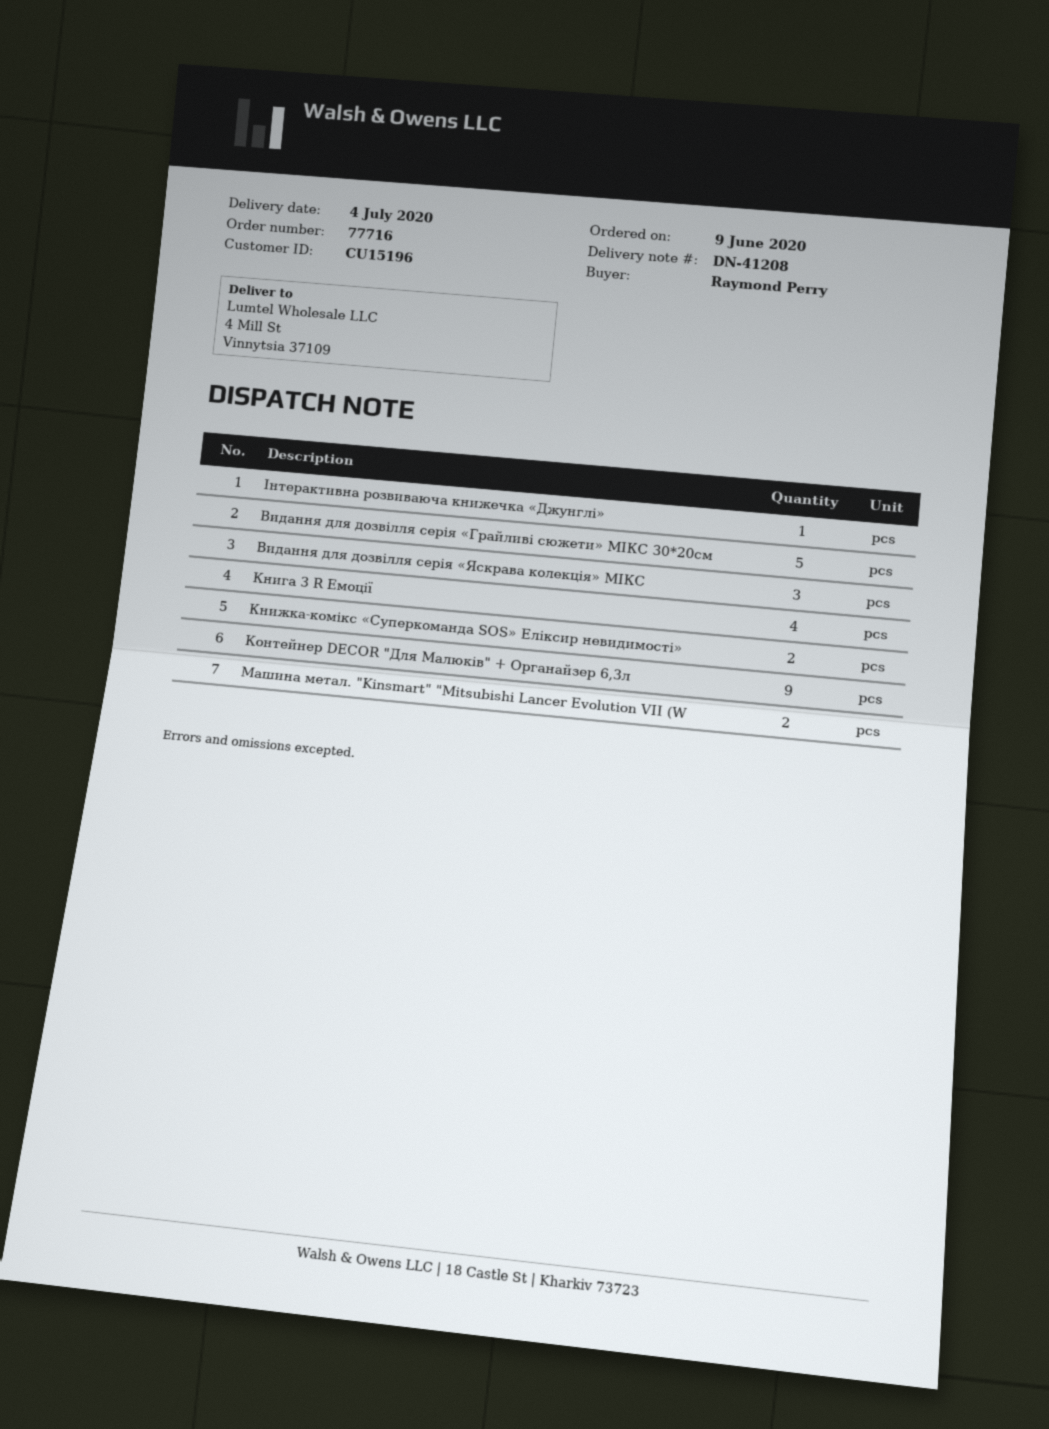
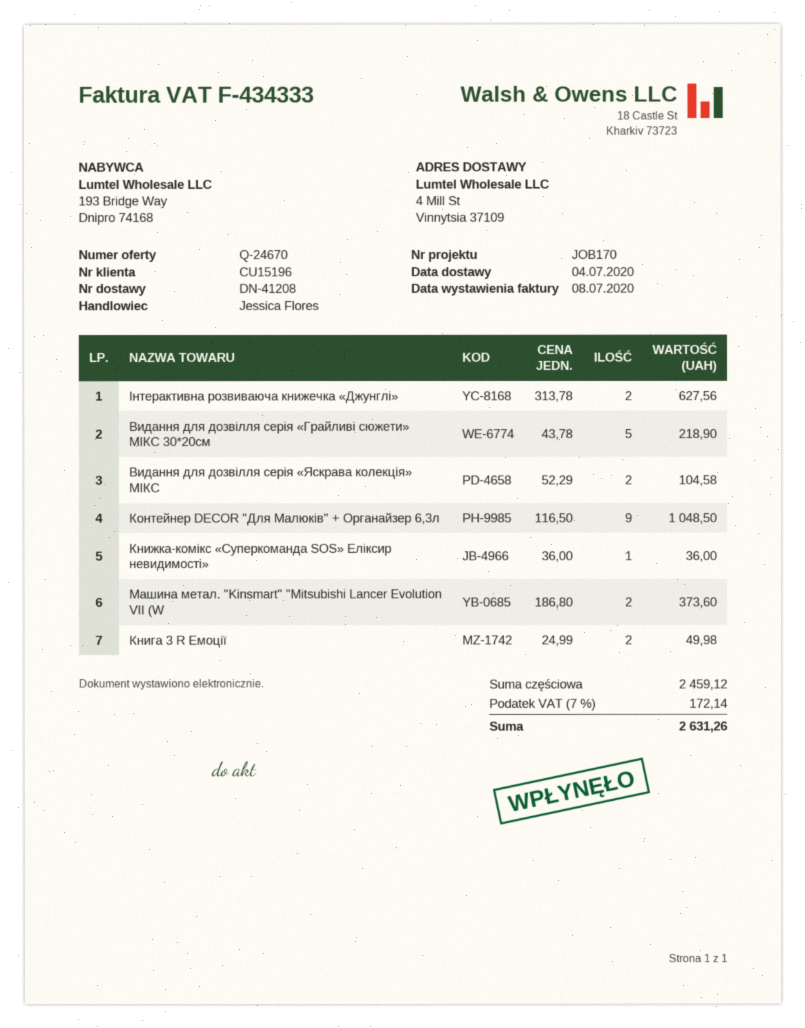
Інтерактивна розвиваюча книжечка «Джунглі»: 1 -> 2
Видання для дозвілля серія «Яскрава колекція» МІКС: 3 -> 2
Книга 3 R Емоції: 4 -> 2
Книжка-комікс «Суперкоманда SOS» Еліксир невидимості»: 2 -> 1

